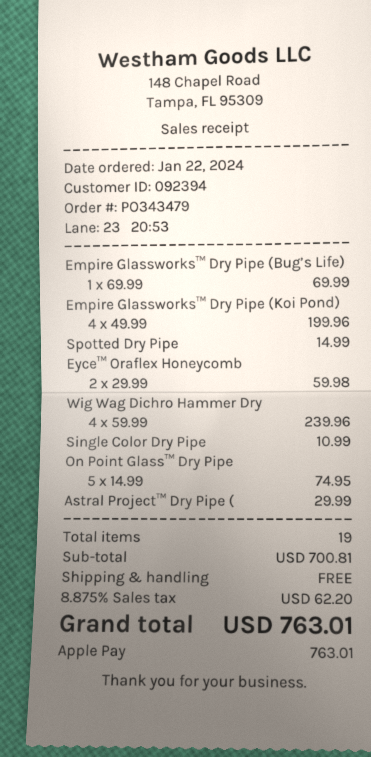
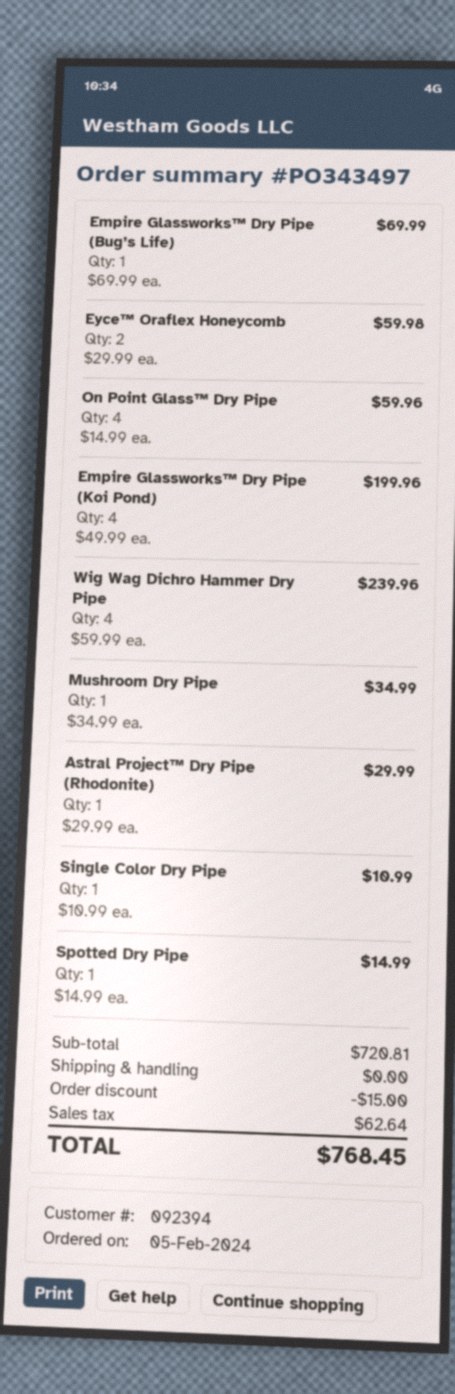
order number: PO343479 -> PO343497
order date: 2024-01-22 -> 2024-02-05
On Point Glass™ Dry Pipe: 5 x 14.99 = 74.95 -> 4 x 14.99 = 59.96
Mushroom Dry Pipe: none -> 1 x 34.99 = 34.99
subtotal: 700.81 -> 720.81
discount: none -> 15.00
tax: 62.20 -> 62.64
total: 763.01 -> 768.45

